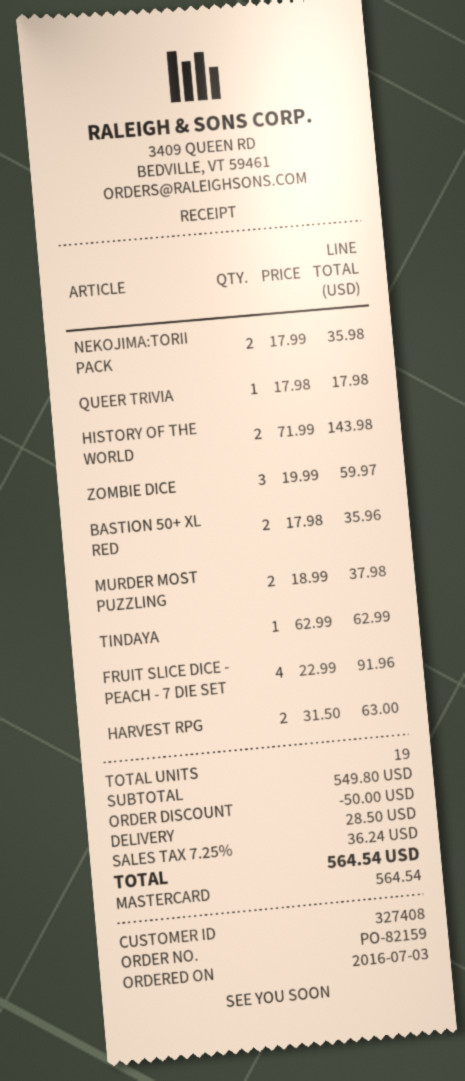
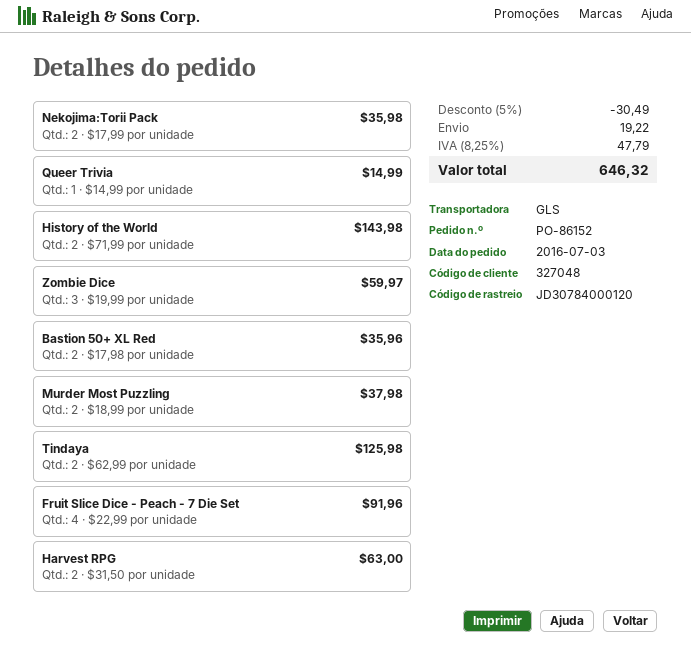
order number: PO-82159 -> PO-86152
customer number: 327408 -> 327048
QUEER TRIVIA: 1 x 17.98 = 17.98 -> 1 x 14.99 = 14.99
TINDAYA: 1 x 62.99 = 62.99 -> 2 x 62.99 = 125.98
discount: 50.00 -> 30.49
shipping: 28.50 -> 19.22
tax: 7.25% = 36.24 -> 8.25% = 47.79
total: 564.54 -> 646.32

